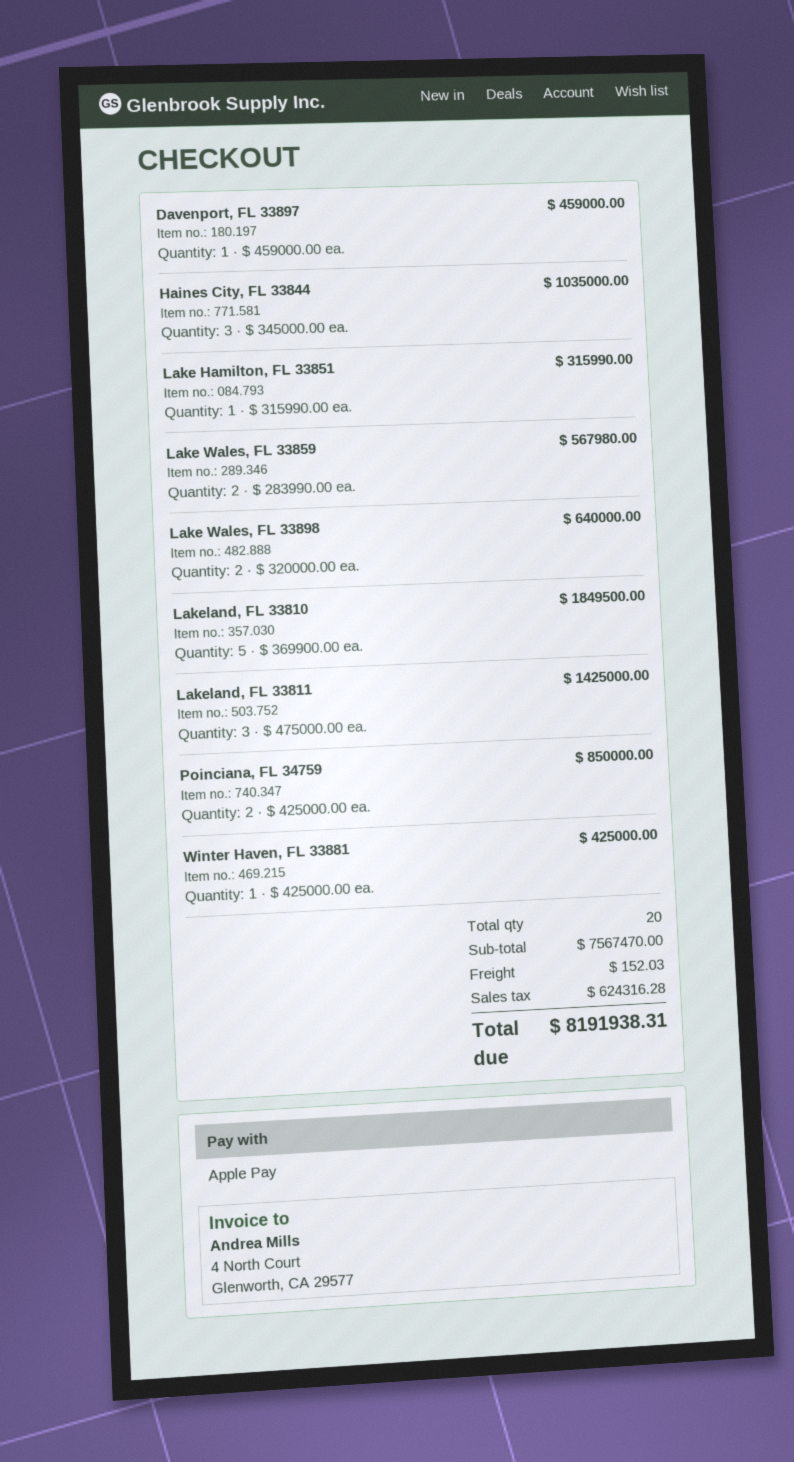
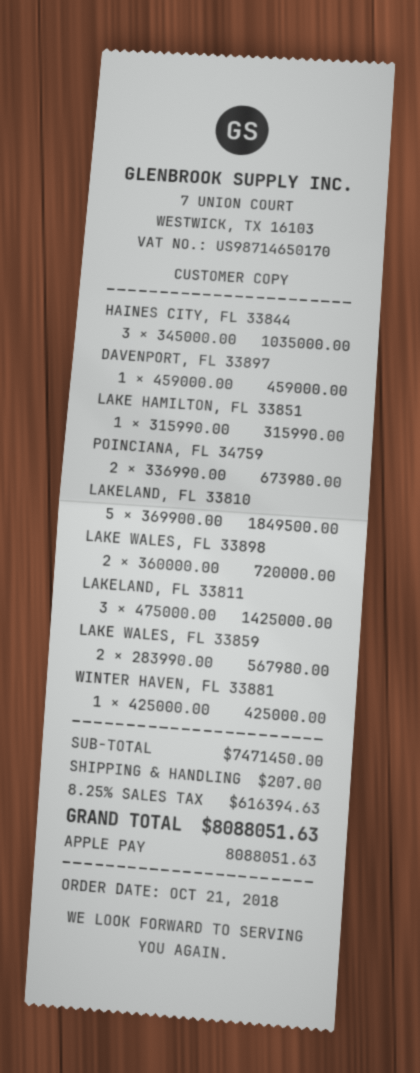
Lake Wales, FL 33898: 2 x 320000.00 = 640000.00 -> 2 x 360000.00 = 720000.00
Poinciana, FL 34759: 2 x 425000.00 = 850000.00 -> 2 x 336990.00 = 673980.00
subtotal: 7567470.00 -> 7471450.00
shipping: 152.03 -> 207.00
tax: 624316.28 -> 616394.63
total: 8191938.31 -> 8088051.63

